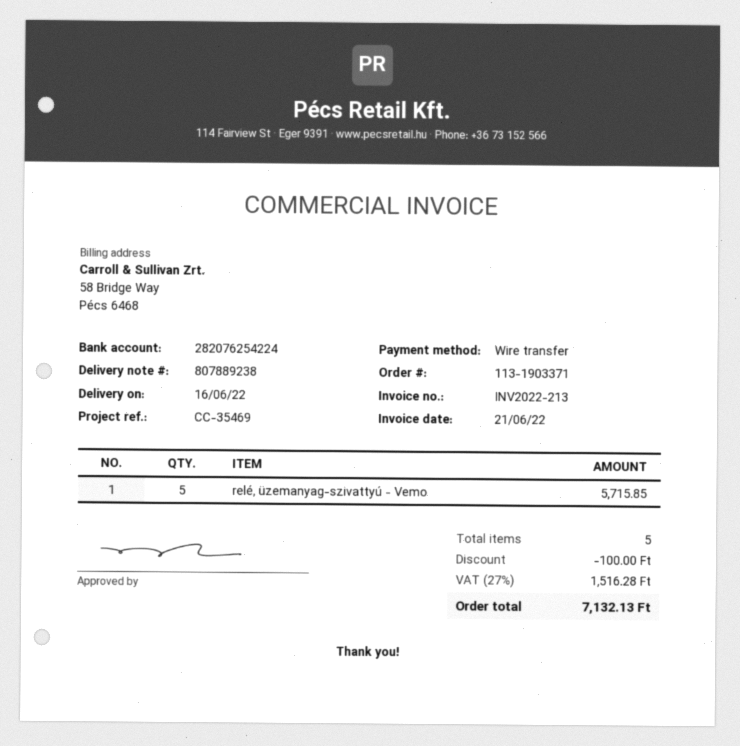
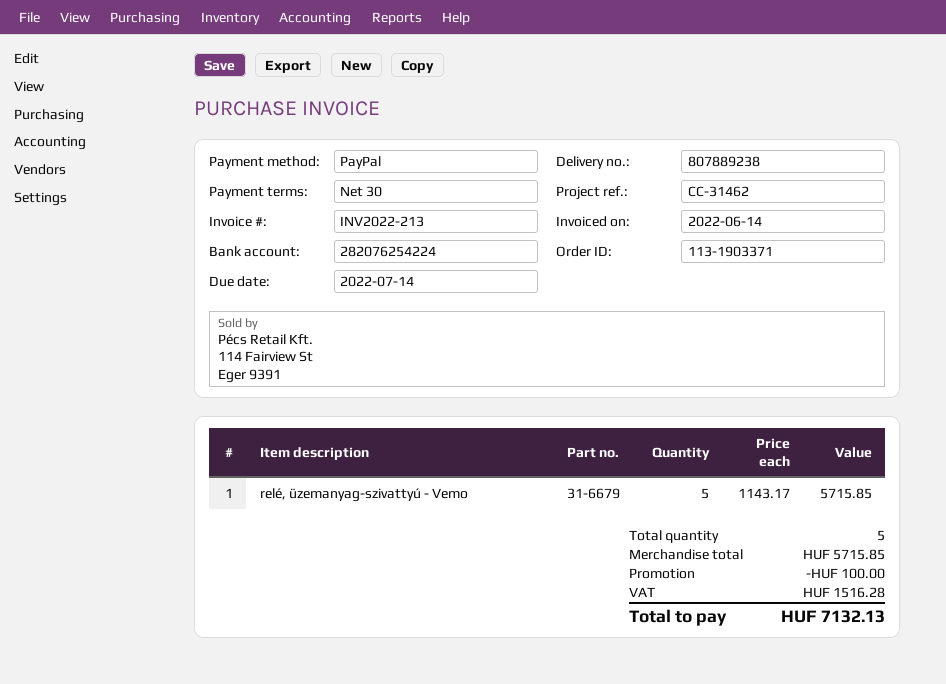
invoice date: 2022-06-21 -> 2022-06-14
reference: CC-35469 -> CC-31462
payment method: bank transfer -> PayPal

